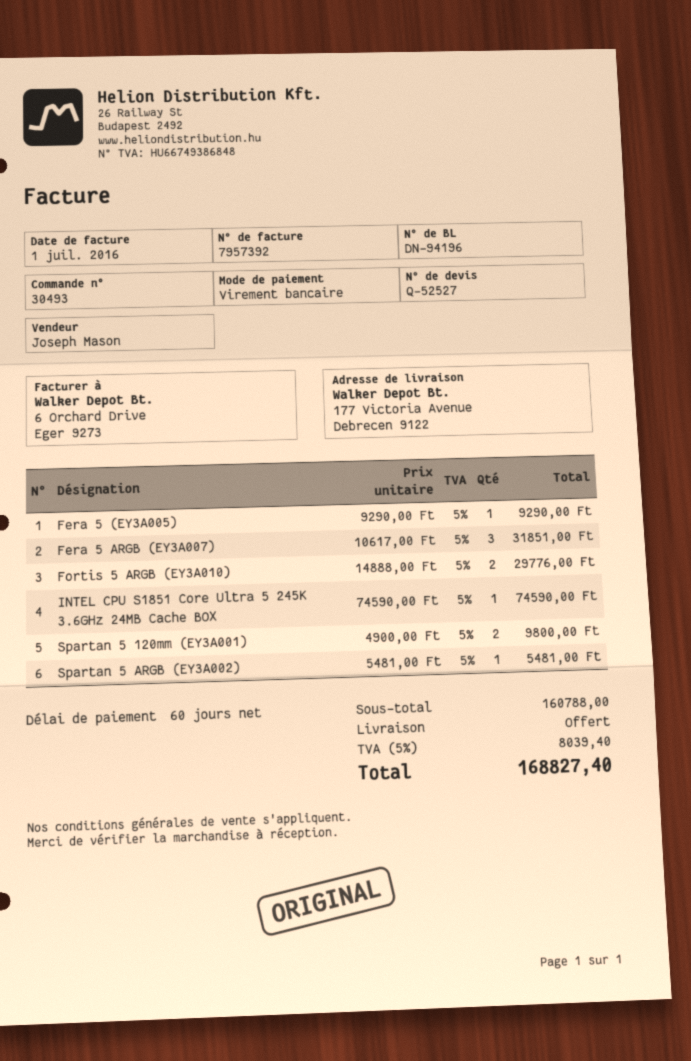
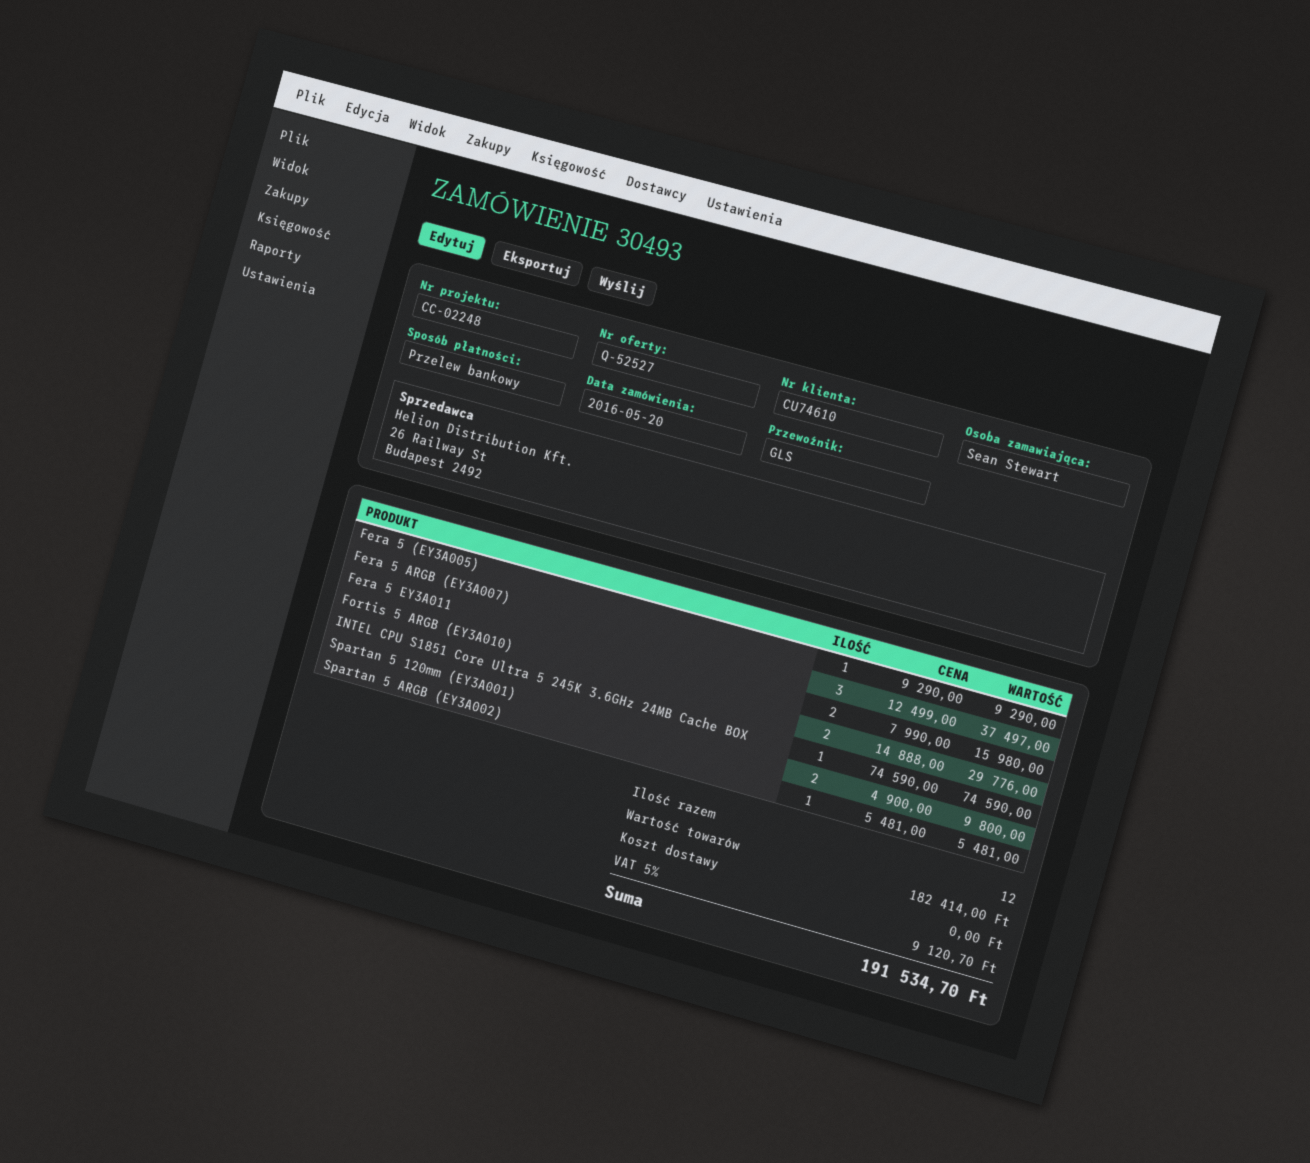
Fera 5 ARGB (EY3A007): 3 x 10617.00 = 31851.00 -> 3 x 12499.00 = 37497.00
Fera 5 EY3A011: none -> 2 x 7990.00 = 15980.00
subtotal: 160788.00 -> 182414.00
tax: 5% = 8039.40 -> 5% = 9120.70
total: 168827.40 -> 191534.70

